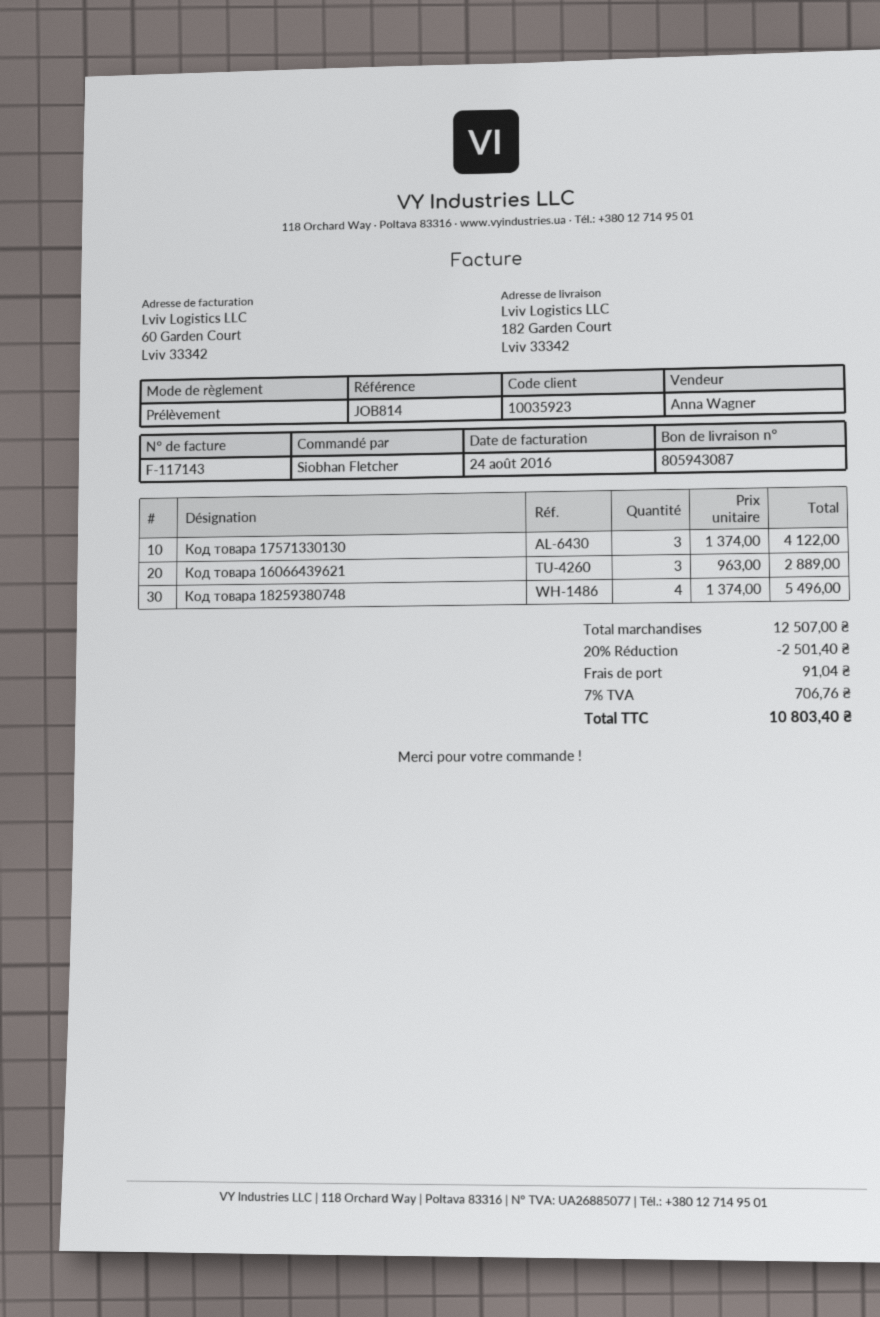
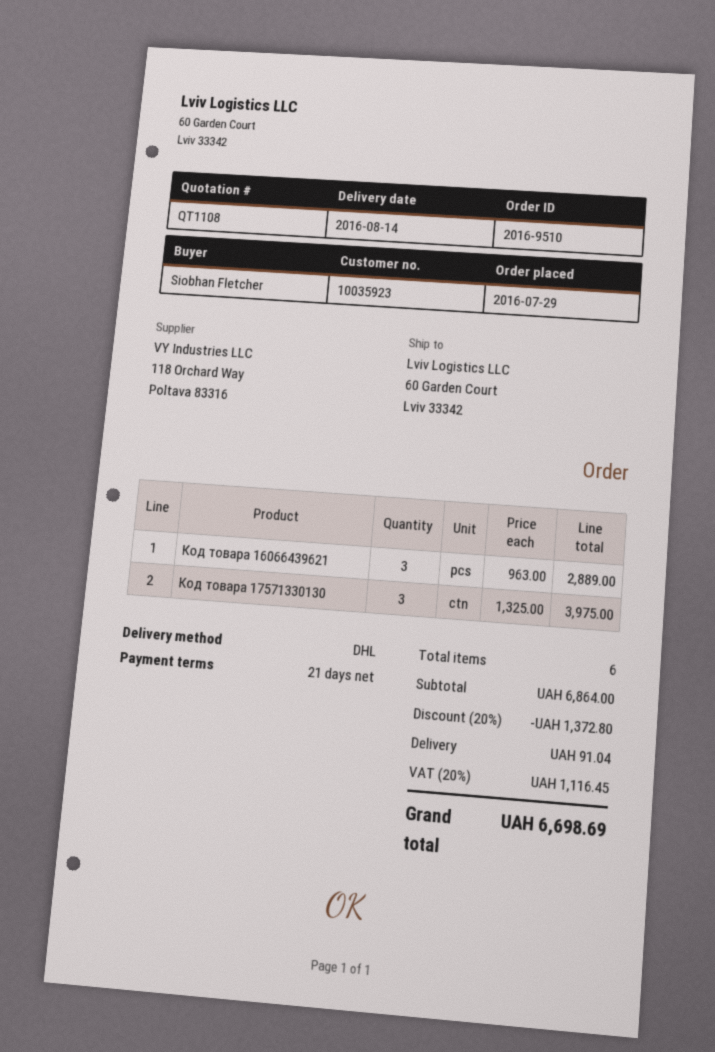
ship to: 182 Garden Court, Lviv 33342 -> 60 Garden Court, Lviv 33342
Код товара 17571330130: 3 x 1374.00 = 4122.00 -> 3 x 1325.00 = 3975.00
Код товара 18259380748: 4 x 1374.00 = 5496.00 -> none
subtotal: 12507.00 -> 6864.00
discount: 20% = 2501.40 -> 20% = 1372.80
tax: 7% = 706.76 -> 20% = 1116.45
total: 10803.40 -> 6698.69

